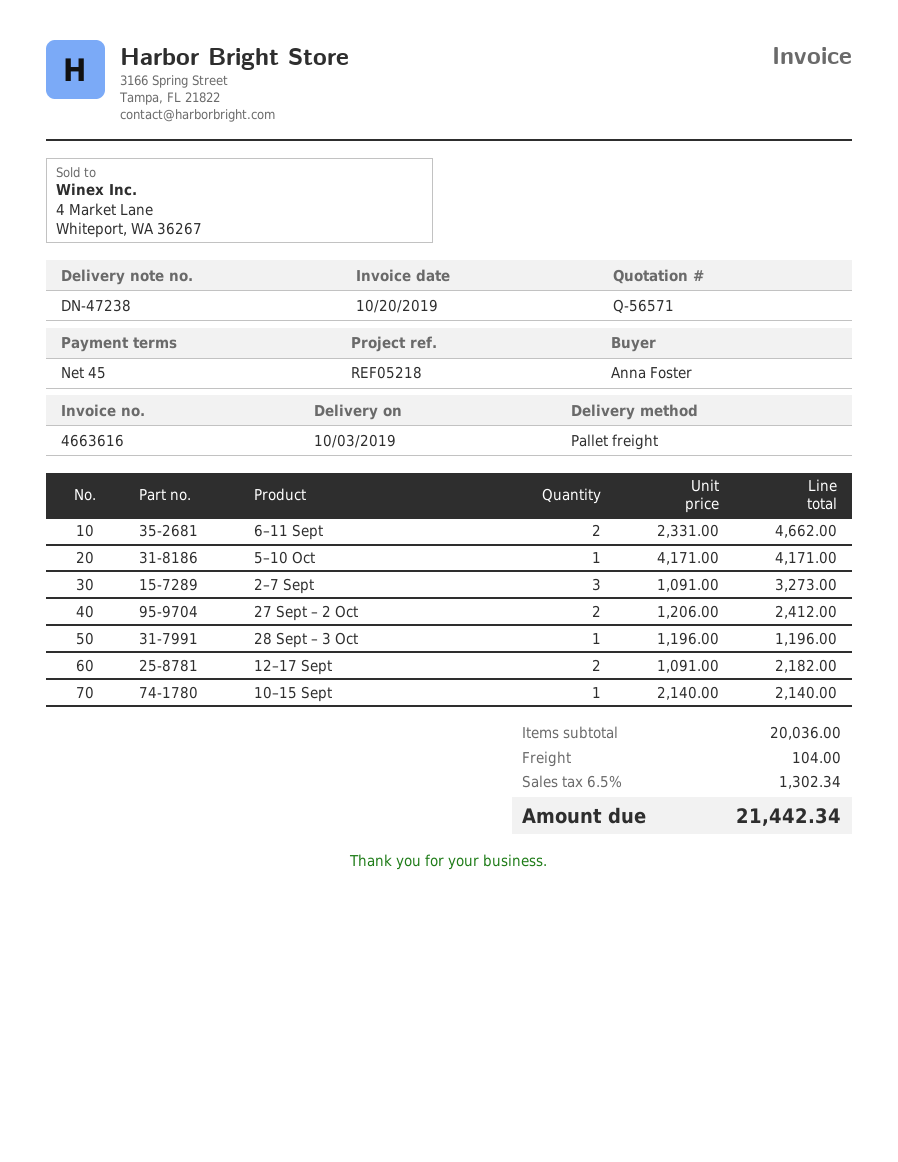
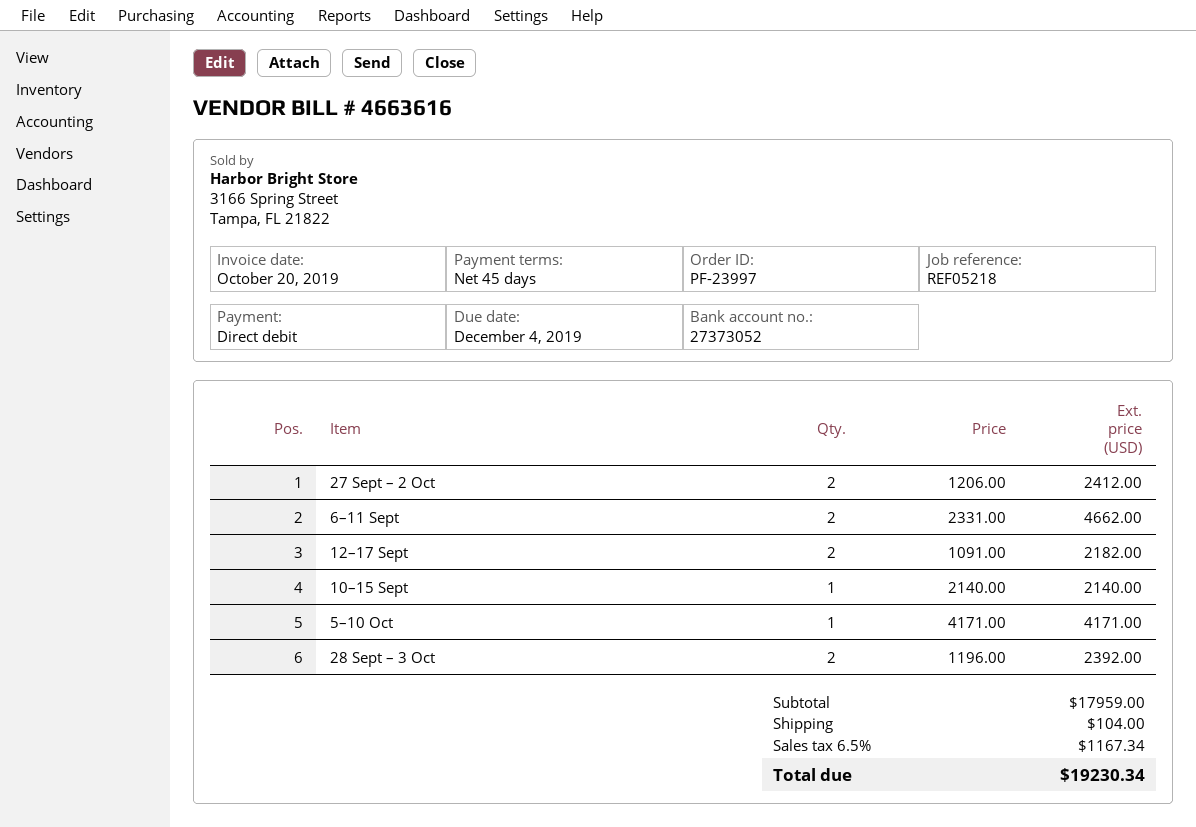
2–7 Sept: 3 x 1091.00 = 3273.00 -> none
28 Sept – 3 Oct: 1 x 1196.00 = 1196.00 -> 2 x 1196.00 = 2392.00
subtotal: 20036.00 -> 17959.00
tax: 6.5% = 1302.34 -> 6.5% = 1167.34
total: 21442.34 -> 19230.34

